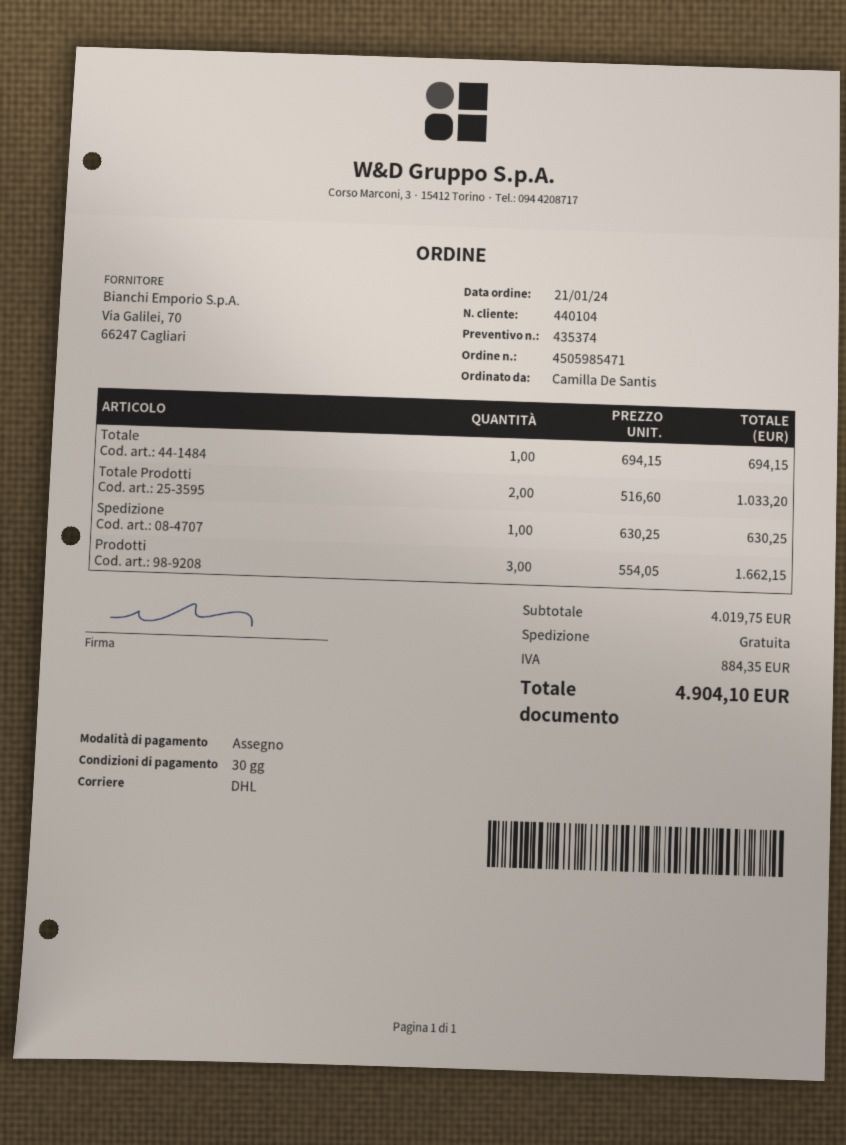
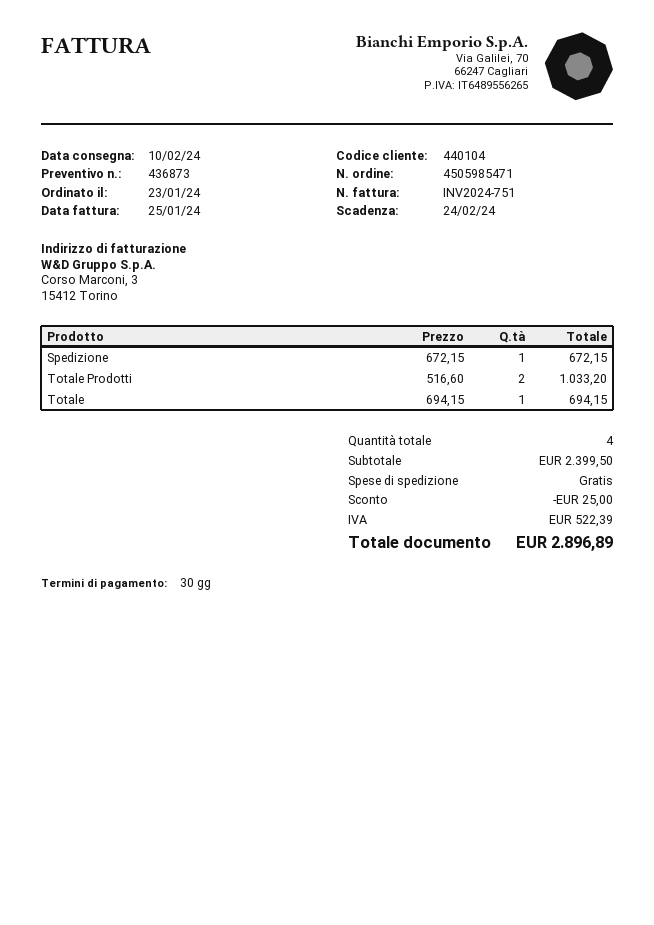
quote number: 435374 -> 436873
order date: 2024-01-21 -> 2024-01-23
Spedizione: 1 x 630.25 = 630.25 -> 1 x 672.15 = 672.15
Prodotti: 3 x 554.05 = 1662.15 -> none
subtotal: 4019.75 -> 2399.50
discount: none -> 25.00
tax: 884.35 -> 522.39
total: 4904.10 -> 2896.89

